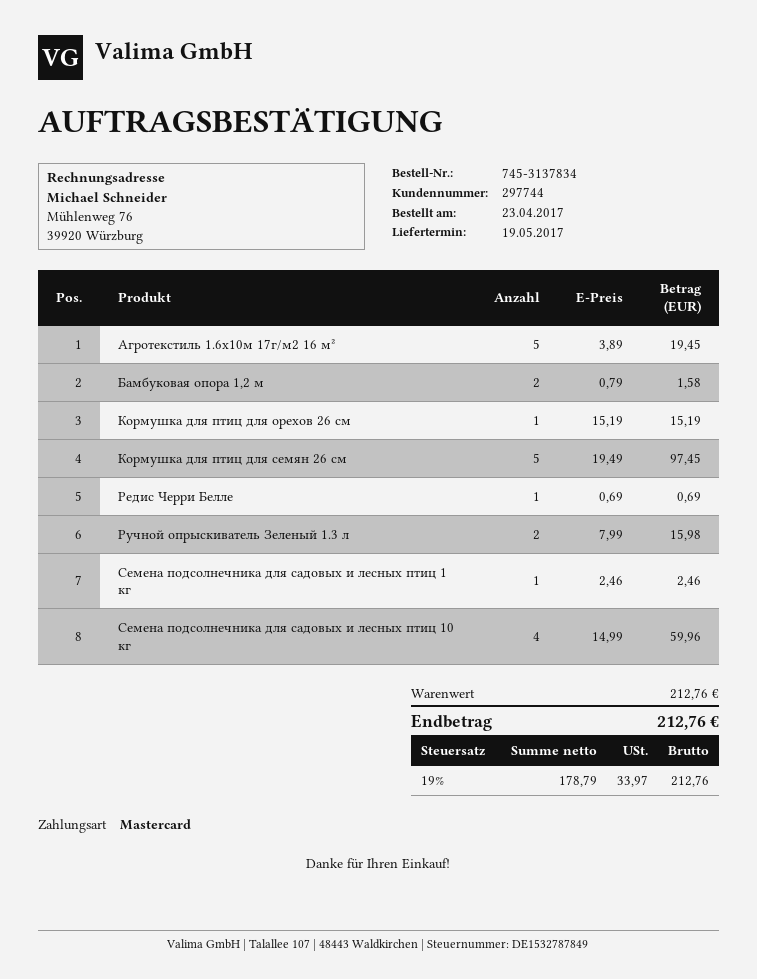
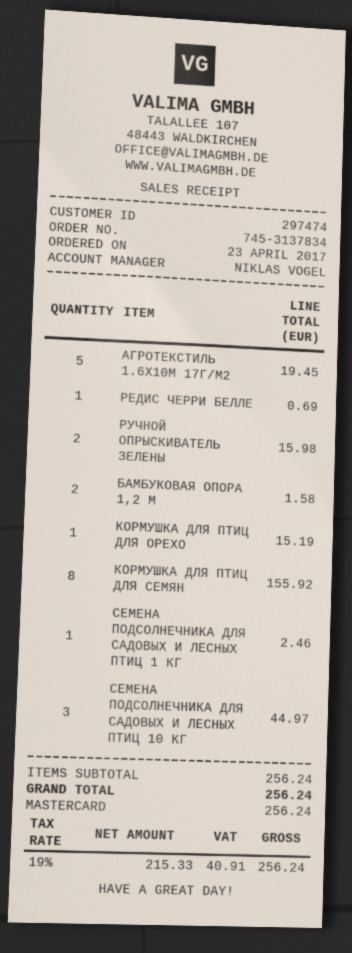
customer number: 297744 -> 297474
Кормушка для птиц для семян 26 см: 5 for 97.45 -> 8 for 155.92
Семена подсолнечника для садовых и лесных птиц 10 кг: 4 for 59.96 -> 3 for 44.97
subtotal: 212.76 -> 256.24
net: 178.79 -> 215.33
tax: 19% = 33.97 -> 19% = 40.91
total: 212.76 -> 256.24

